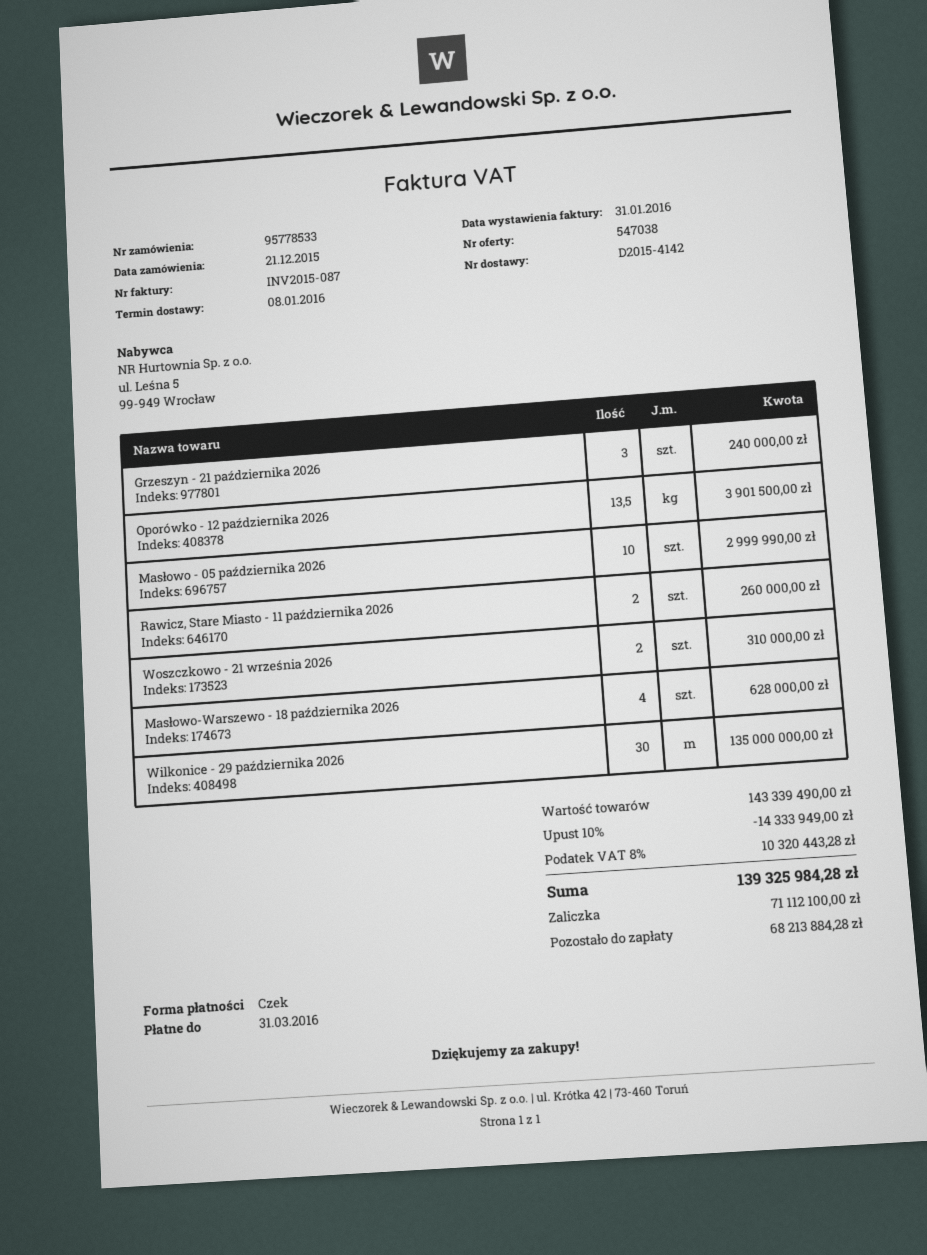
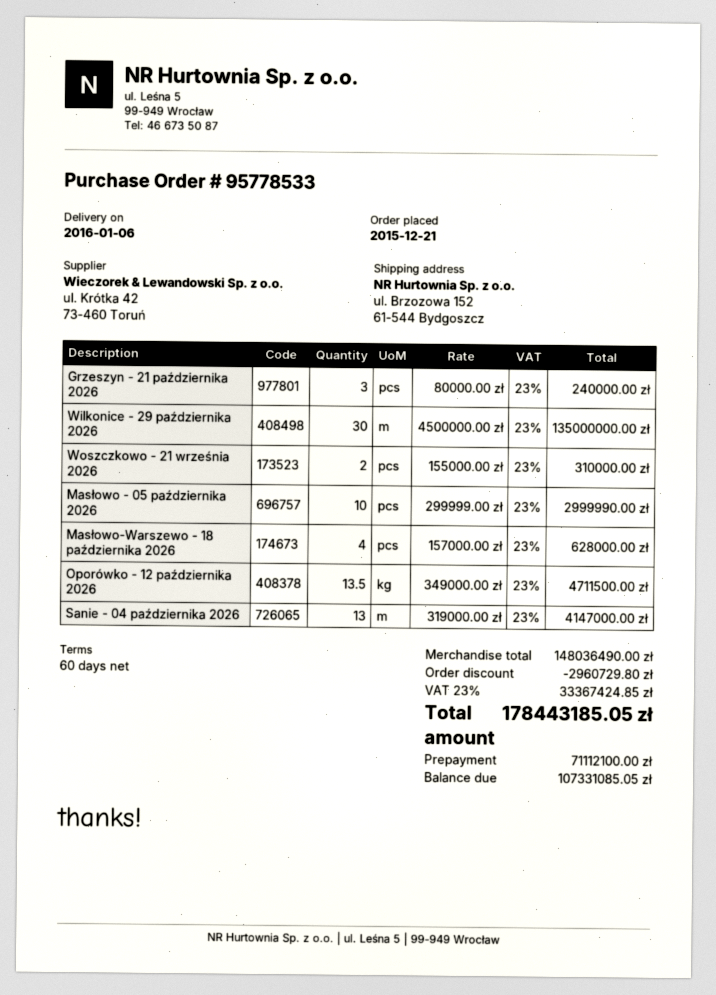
delivery date: 2016-01-08 -> 2016-01-06
Oporówko - 12 października 2026: 13.5 for 3901500.00 -> 13.5 for 4711500.00
Rawicz, Stare Miasto - 11 października 2026: 2 for 260000.00 -> none
Sanie - 04 października 2026: none -> 13 for 4147000.00
subtotal: 143339490.00 -> 148036490.00
discount: 14333949.00 -> 2960729.80
tax: 8% = 10320443.28 -> 23% = 33367424.85
total: 139325984.28 -> 178443185.05
balance: 68213884.28 -> 107331085.05

